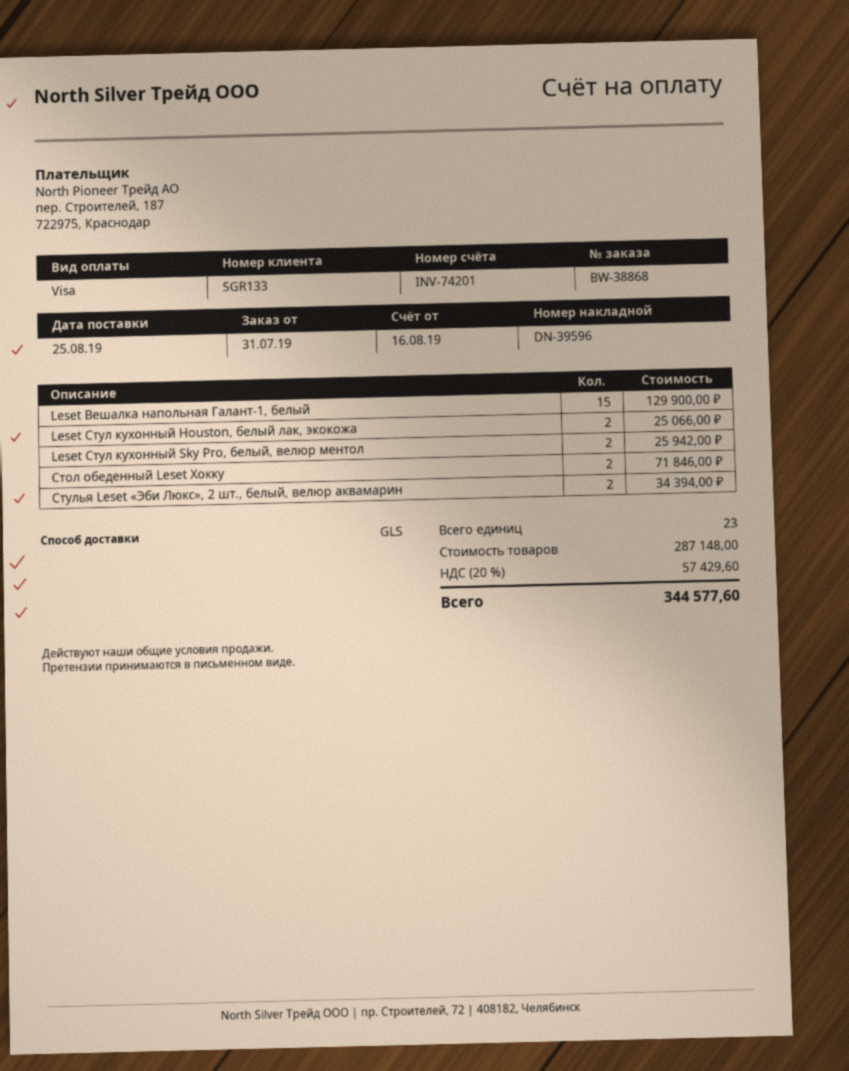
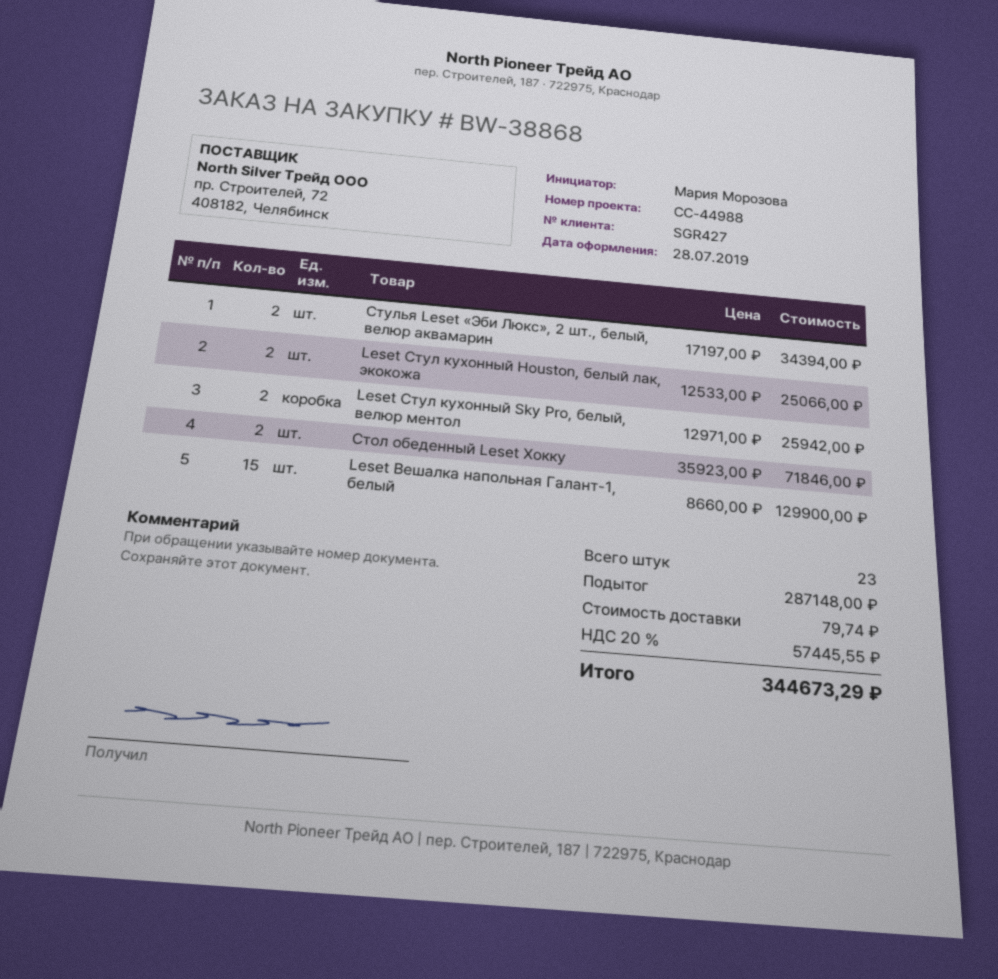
order date: 2019-07-31 -> 2019-07-28
customer number: SGR133 -> SGR427
shipping: none -> 79.74
tax: 20% = 57429.60 -> 20% = 57445.55
total: 344577.60 -> 344673.29

